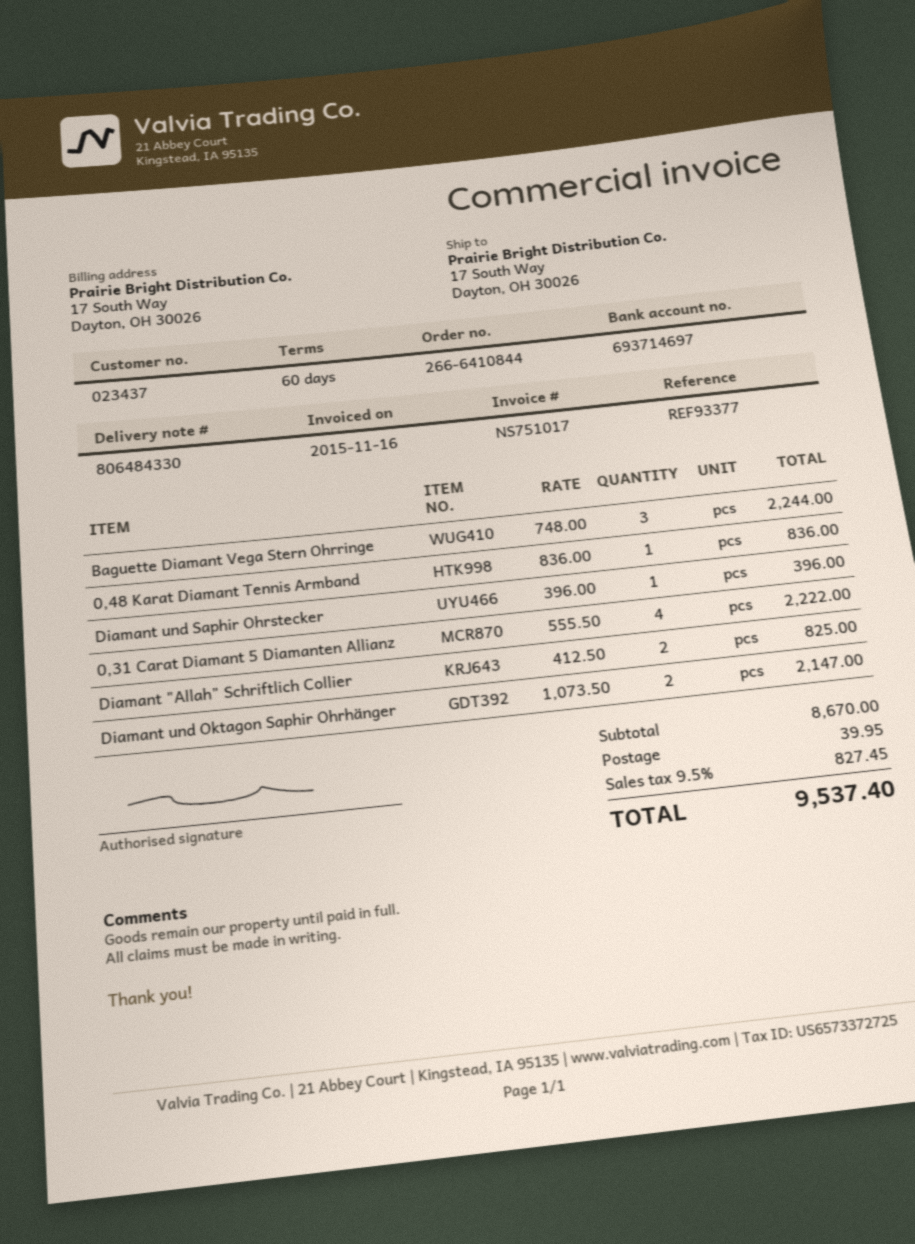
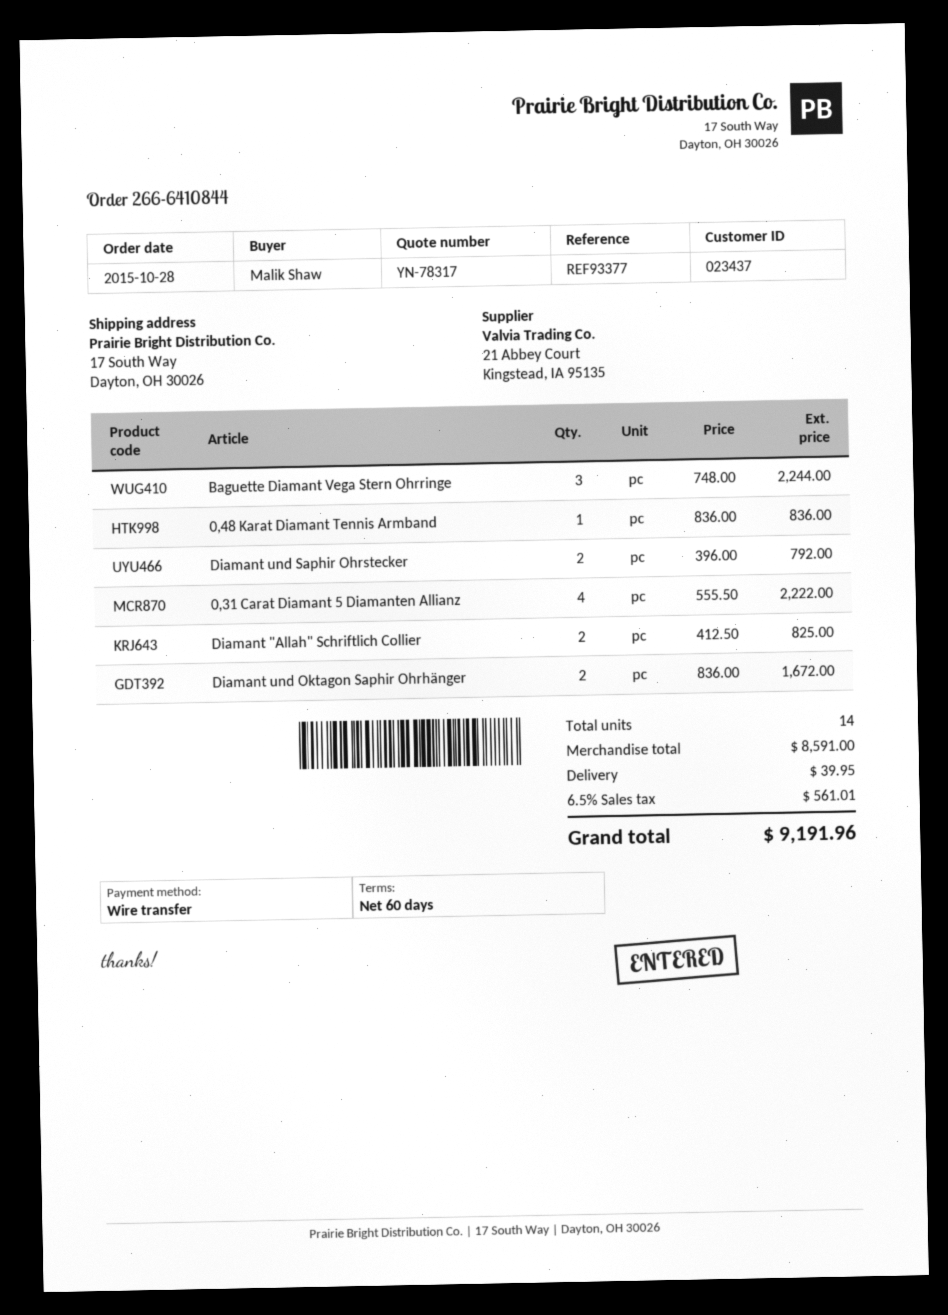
Diamant und Saphir Ohrstecker: 1 x 396.00 = 396.00 -> 2 x 396.00 = 792.00
Diamant und Oktagon Saphir Ohrhänger: 2 x 1073.50 = 2147.00 -> 2 x 836.00 = 1672.00
subtotal: 8670.00 -> 8591.00
tax: 9.5% = 827.45 -> 6.5% = 561.01
total: 9537.40 -> 9191.96

